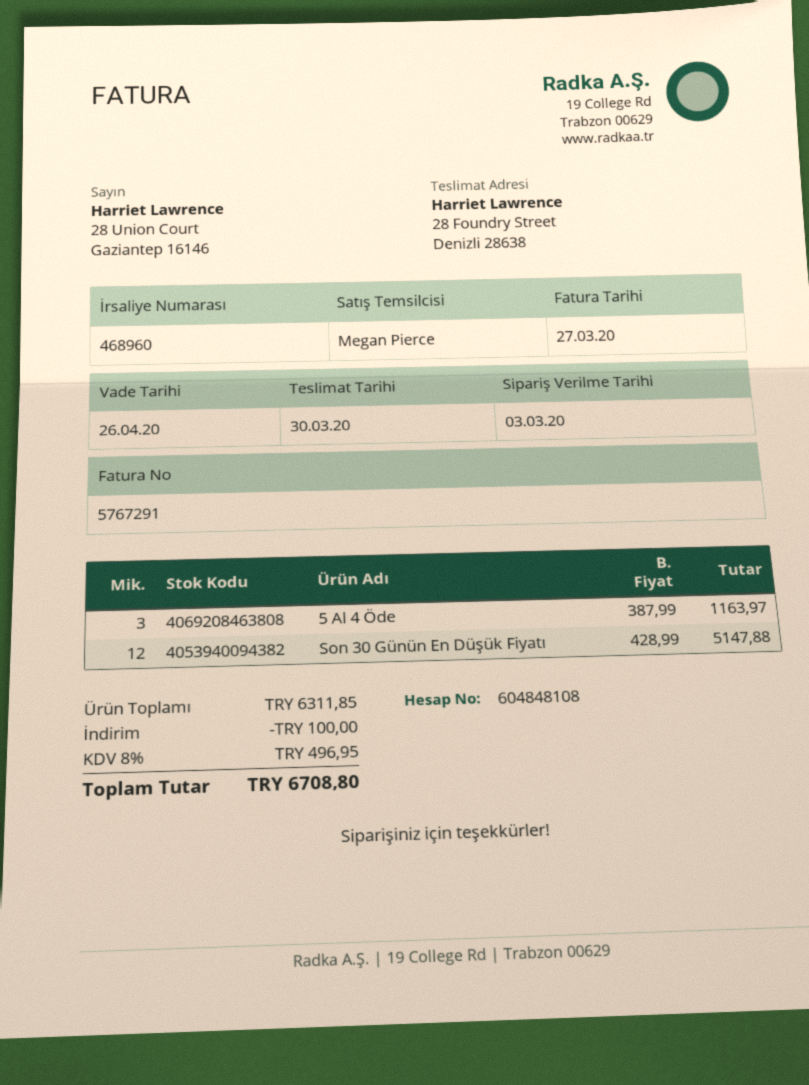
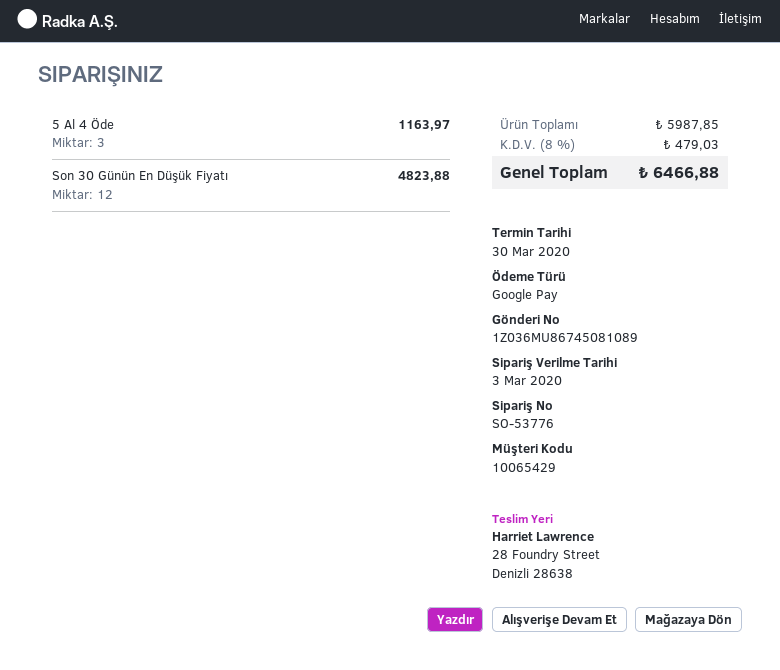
Son 30 Günün En Düşük Fiyatı: 12 for 5147.88 -> 12 for 4823.88
subtotal: 6311.85 -> 5987.85
discount: 100.00 -> none
tax: 8% = 496.95 -> 8% = 479.03
total: 6708.80 -> 6466.88

